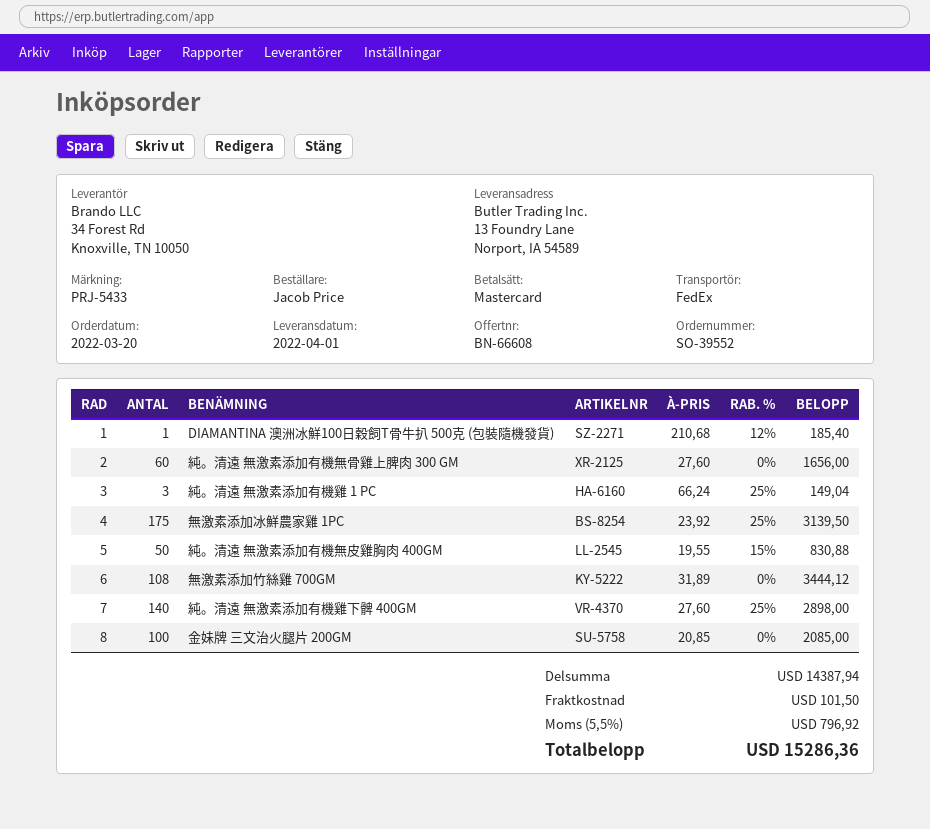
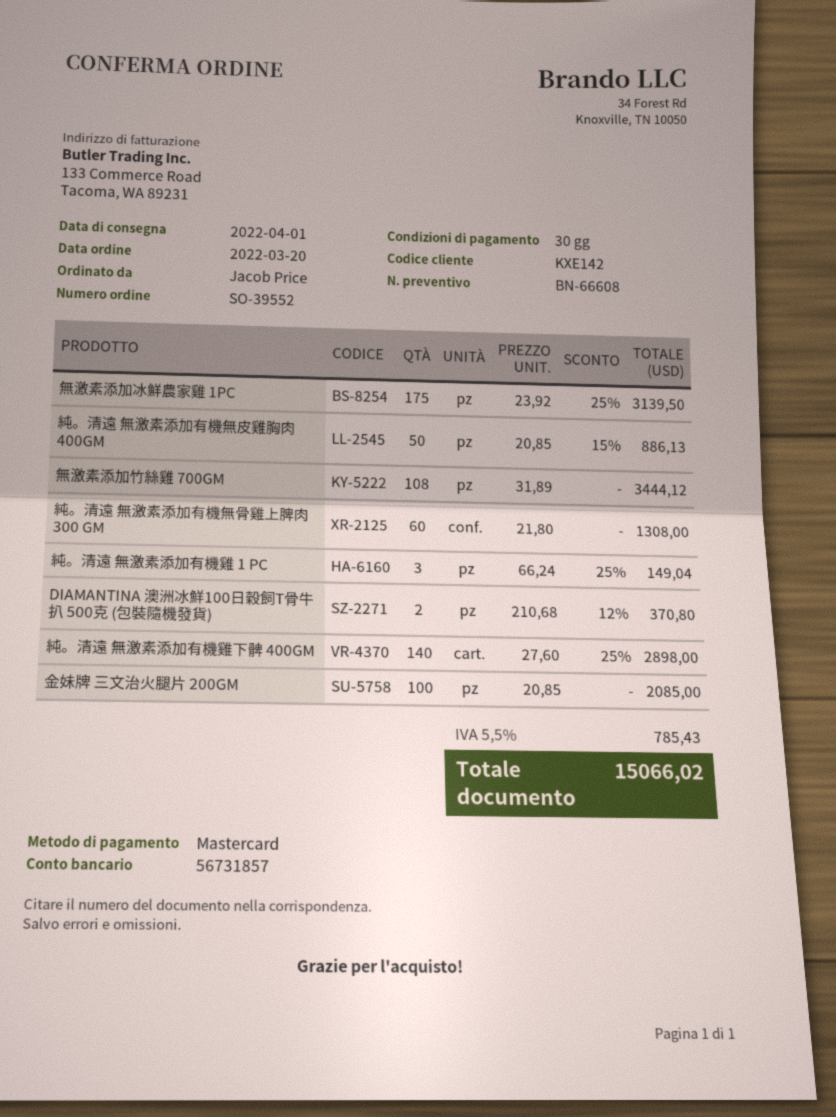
DIAMANTINA 澳洲冰鮮100日穀飼T骨牛扒 500克 (包裝隨機發貨): 1 x 210.68 - 12% = 185.40 -> 2 x 210.68 - 12% = 370.80
純。清遠 無激素添加有機無骨雞上脾肉 300 GM: 60 x 27.60 = 1656.00 -> 60 x 21.80 = 1308.00
純。清遠 無激素添加有機無皮雞胸肉 400GM: 50 x 19.55 - 15% = 830.88 -> 50 x 20.85 - 15% = 886.13
shipping: 101.50 -> none
tax: 5.5% = 796.92 -> 5.5% = 785.43
total: 15286.36 -> 15066.02

